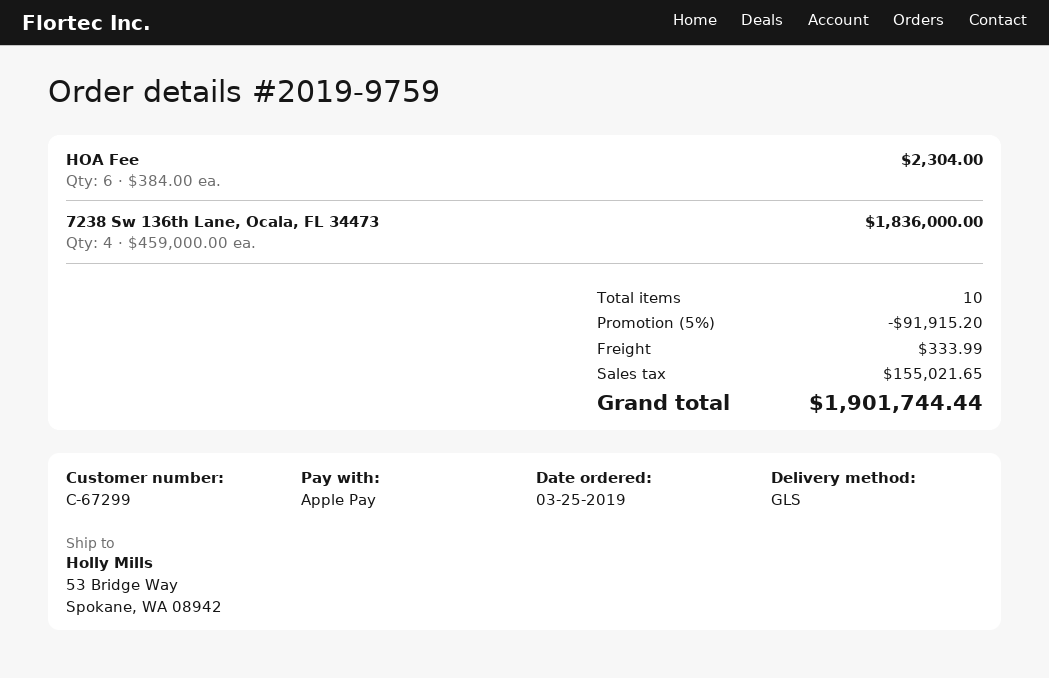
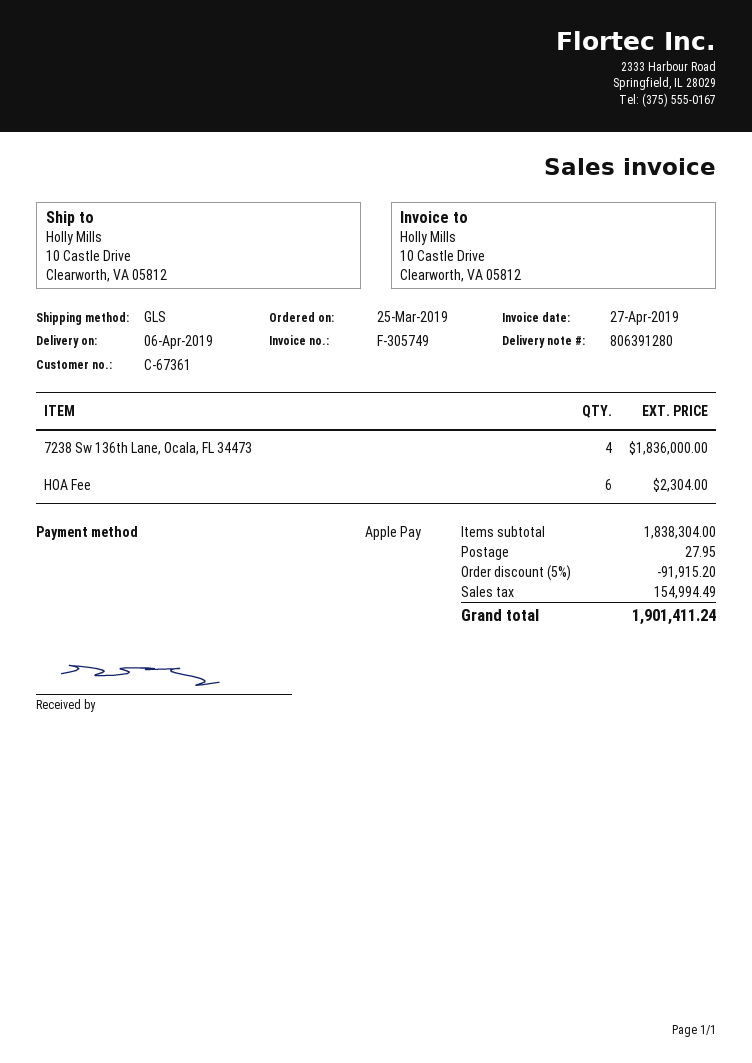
customer number: C-67299 -> C-67361
ship to: 53 Bridge Way, Spokane, WA 08942 -> 10 Castle Drive, Clearworth, VA 05812
shipping: 333.99 -> 27.95
tax: 155021.65 -> 154994.49
total: 1901744.44 -> 1901411.24

